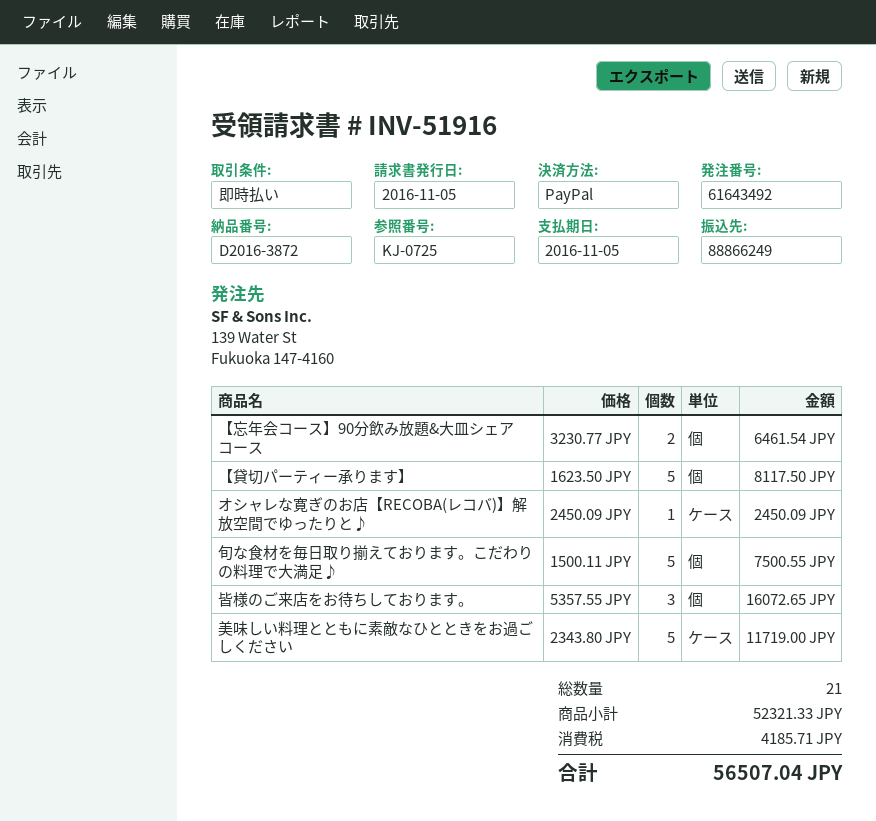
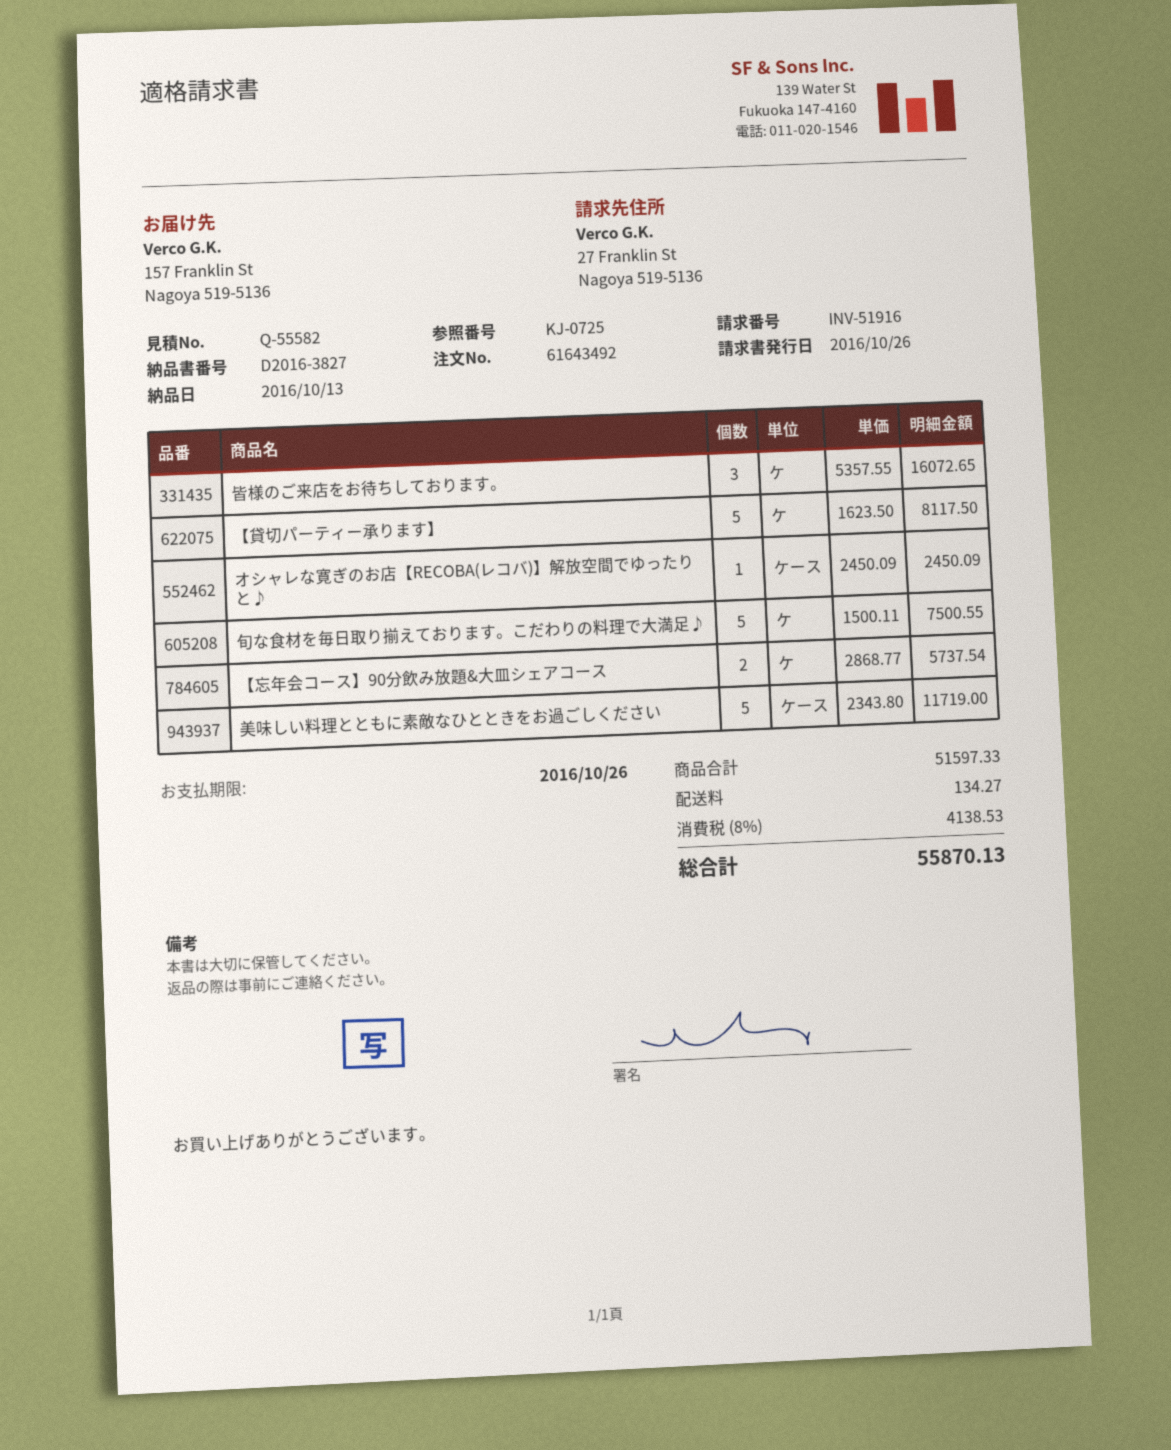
delivery note number: D2016-3872 -> D2016-3827
invoice date: 2016-11-05 -> 2016-10-26
due date: 2016-11-05 -> 2016-10-26
【忘年会コース】90分飲み放題&大皿シェアコース: 2 x 3230.77 = 6461.54 -> 2 x 2868.77 = 5737.54
subtotal: 52321.33 -> 51597.33
shipping: none -> 134.27
tax: 4185.71 -> 4138.53
total: 56507.04 -> 55870.13

